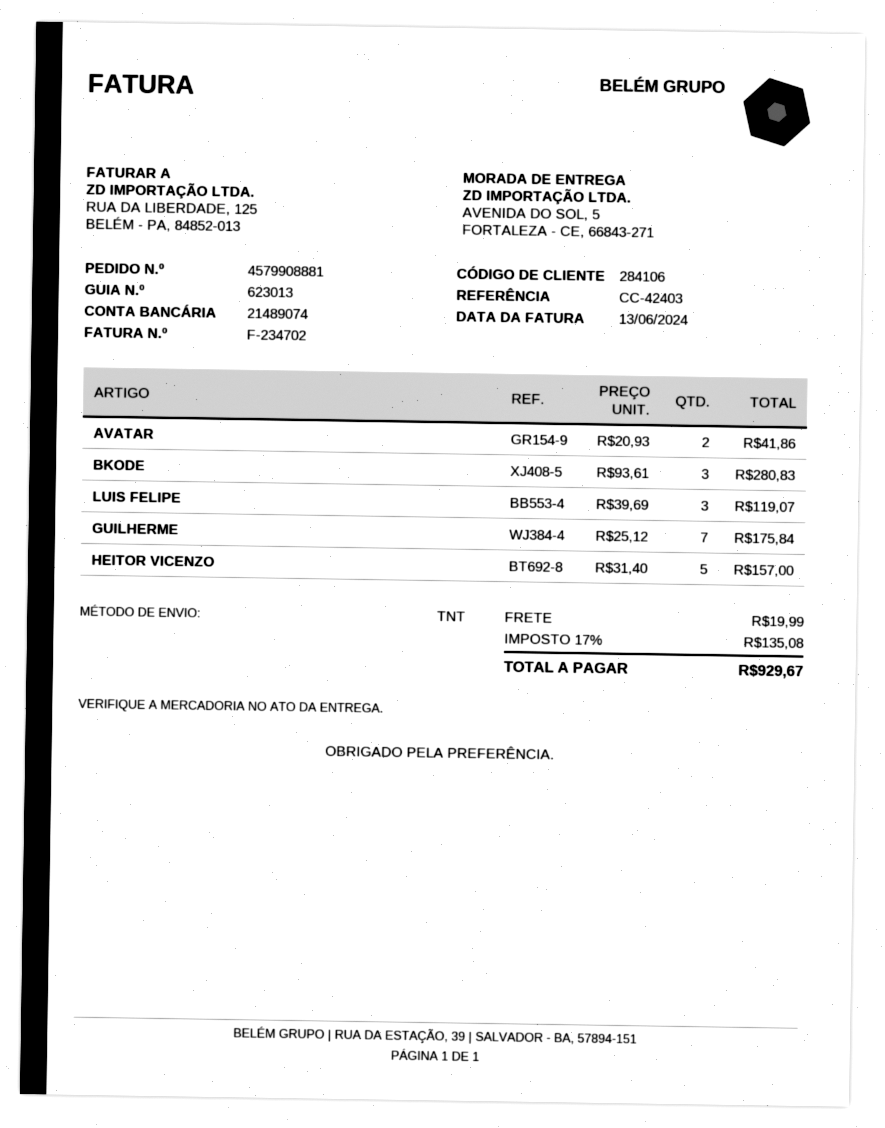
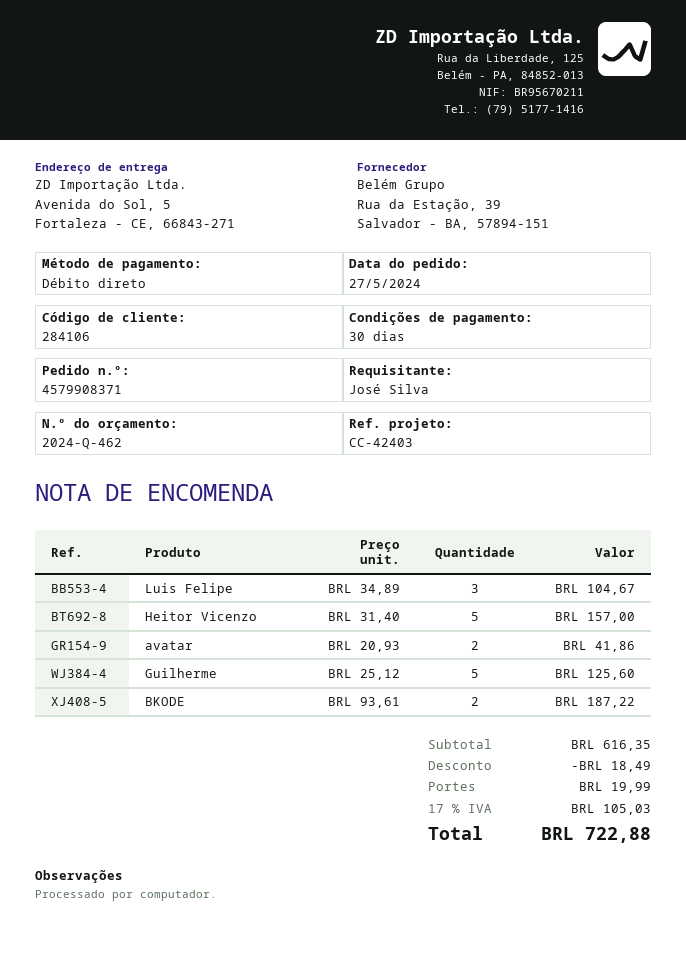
order number: 4579908881 -> 4579908371
BKODE: 3 x 93.61 = 280.83 -> 2 x 93.61 = 187.22
LUIS FELIPE: 3 x 39.69 = 119.07 -> 3 x 34.89 = 104.67
GUILHERME: 7 x 25.12 = 175.84 -> 5 x 25.12 = 125.60
discount: none -> 18.49
tax: 17% = 135.08 -> 17% = 105.03
total: 929.67 -> 722.88

